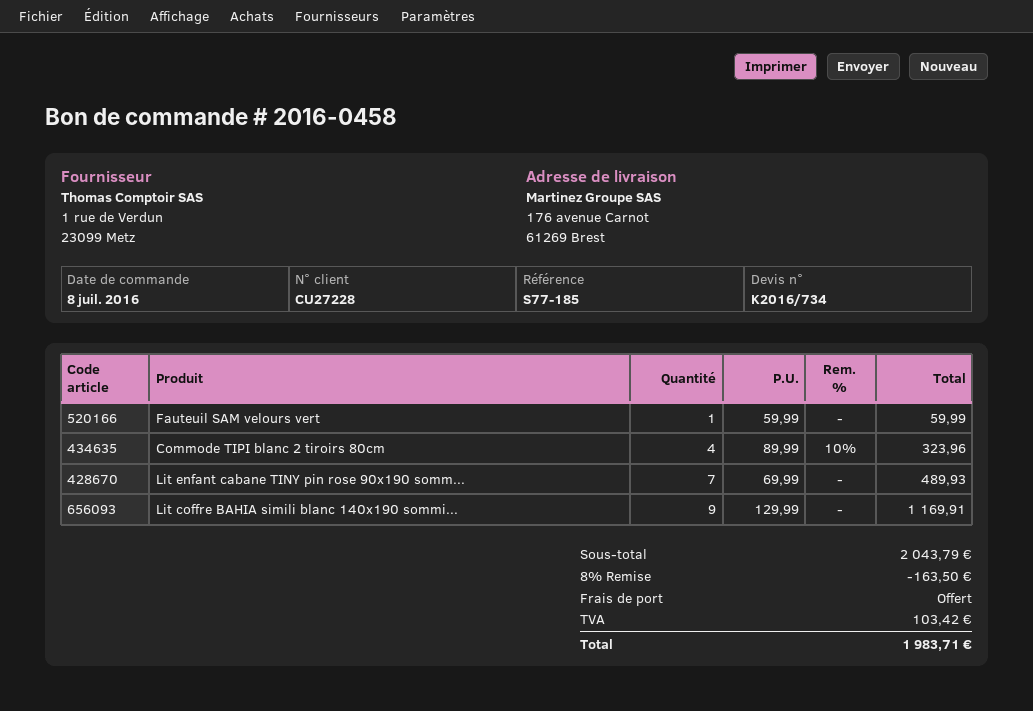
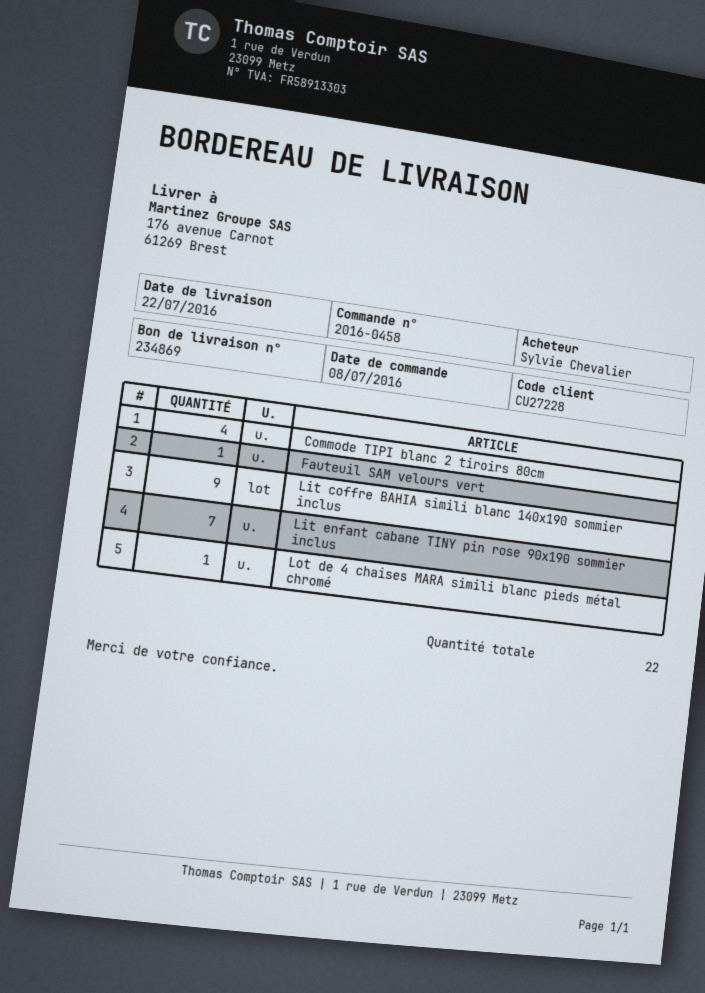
Lot de 4 chaises MARA simili blanc pieds métal chromé: none -> 1

